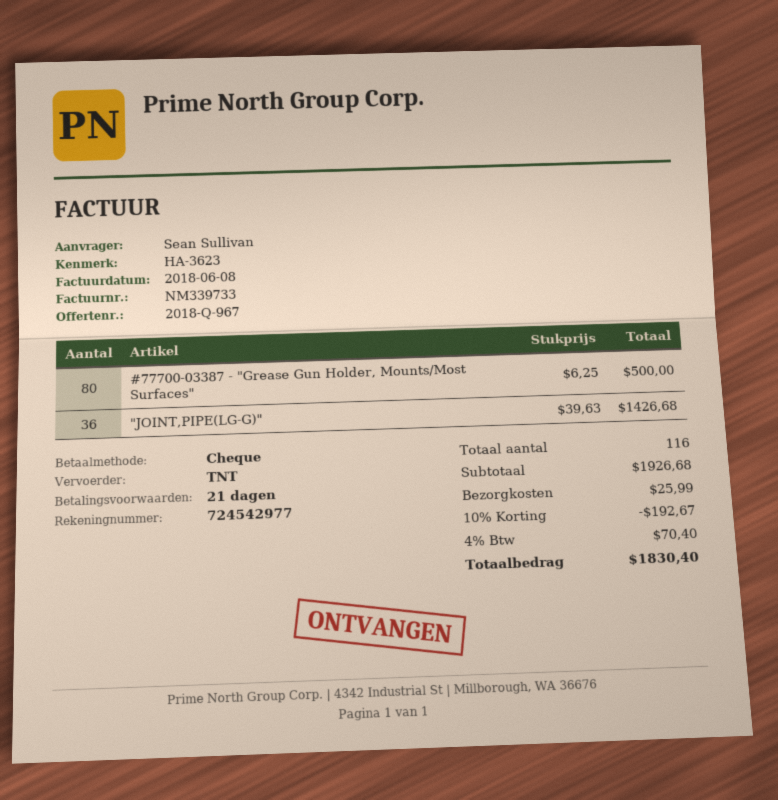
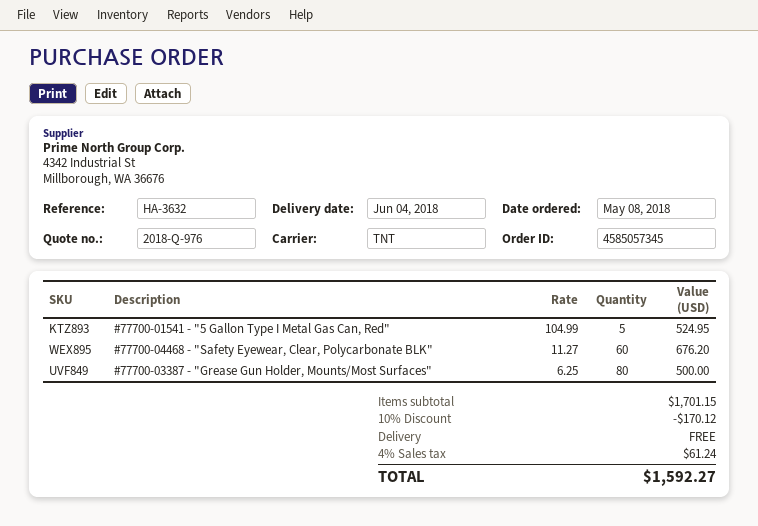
quote number: 2018-Q-967 -> 2018-Q-976
reference: HA-3623 -> HA-3632
"JOINT,PIPE(LG-G)": 36 x 39.63 = 1426.68 -> none
#77700-01541 - "5 Gallon Type I Metal Gas Can, Red": none -> 5 x 104.99 = 524.95
#77700-04468 - "Safety Eyewear, Clear, Polycarbonate BLK": none -> 60 x 11.27 = 676.20
subtotal: 1926.68 -> 1701.15
discount: 10% = 192.67 -> 10% = 170.12
shipping: 25.99 -> 0.00
tax: 4% = 70.40 -> 4% = 61.24
total: 1830.40 -> 1592.27

